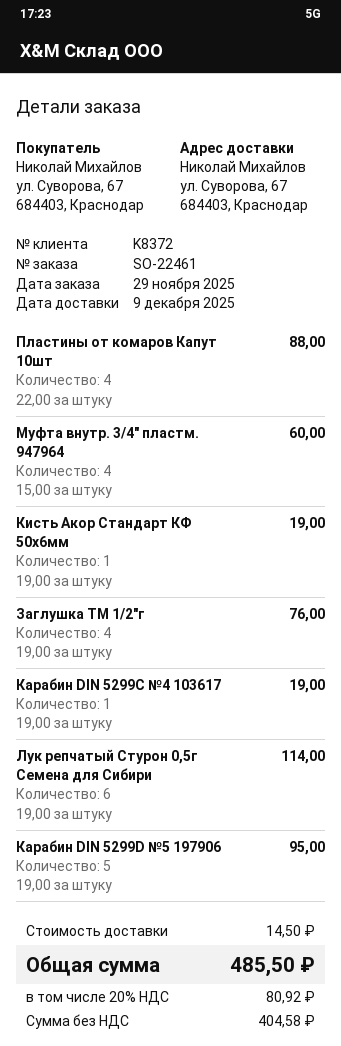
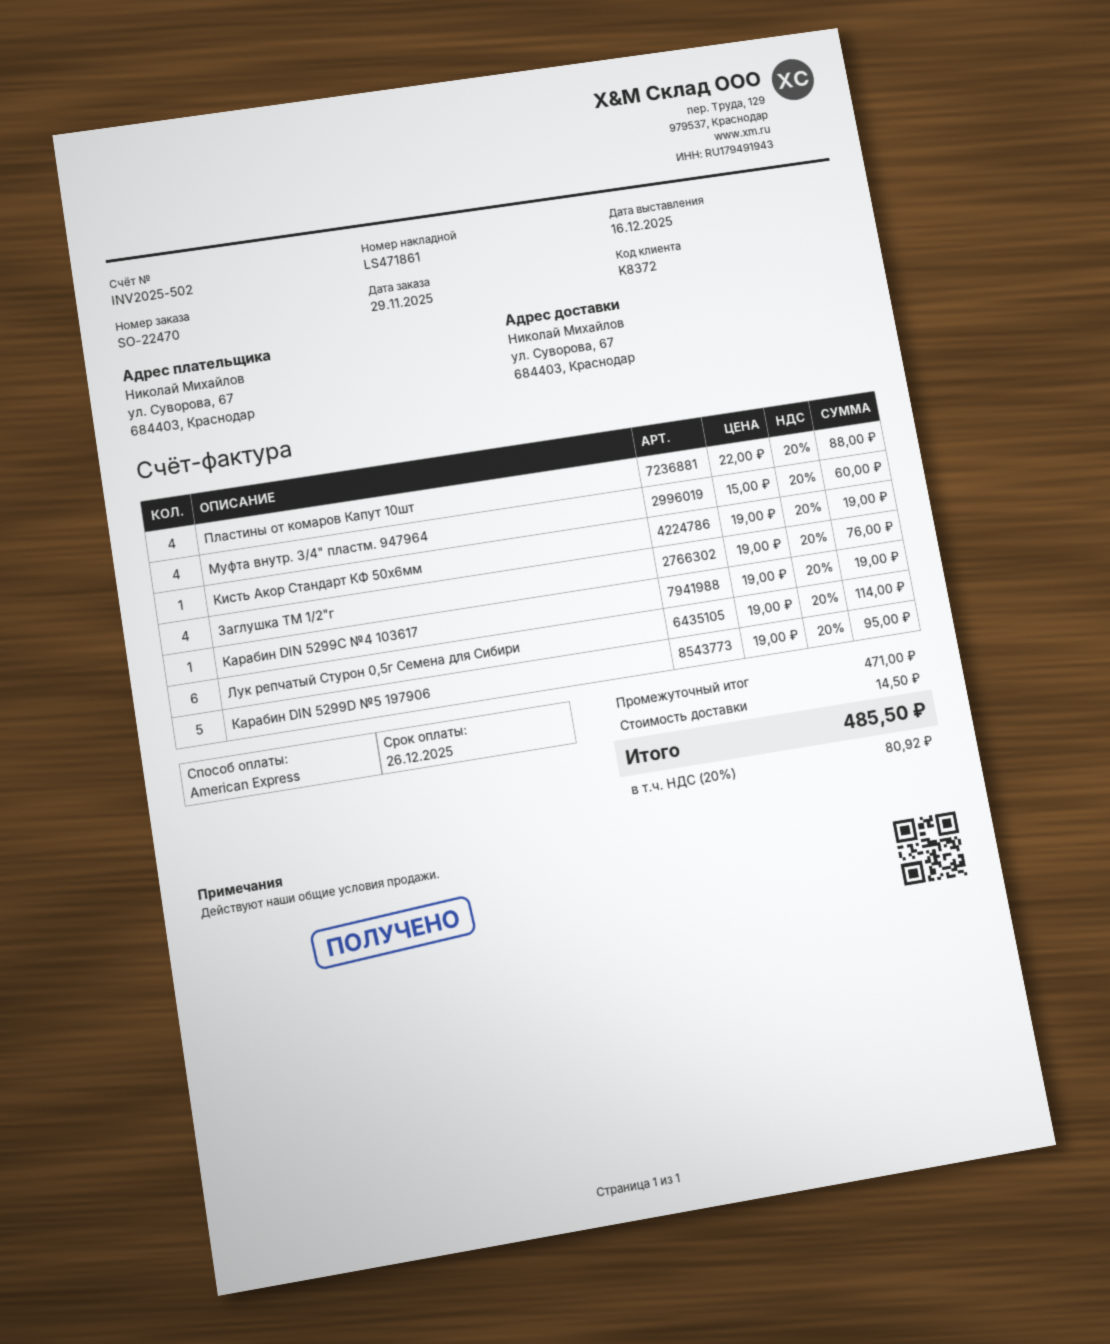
order number: SO-22461 -> SO-22470

